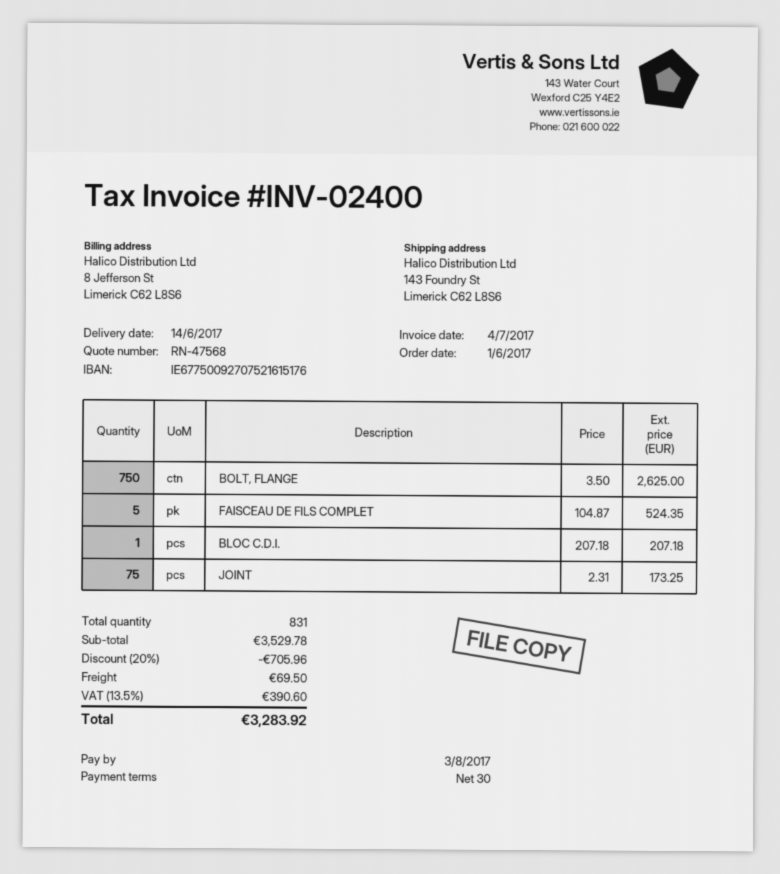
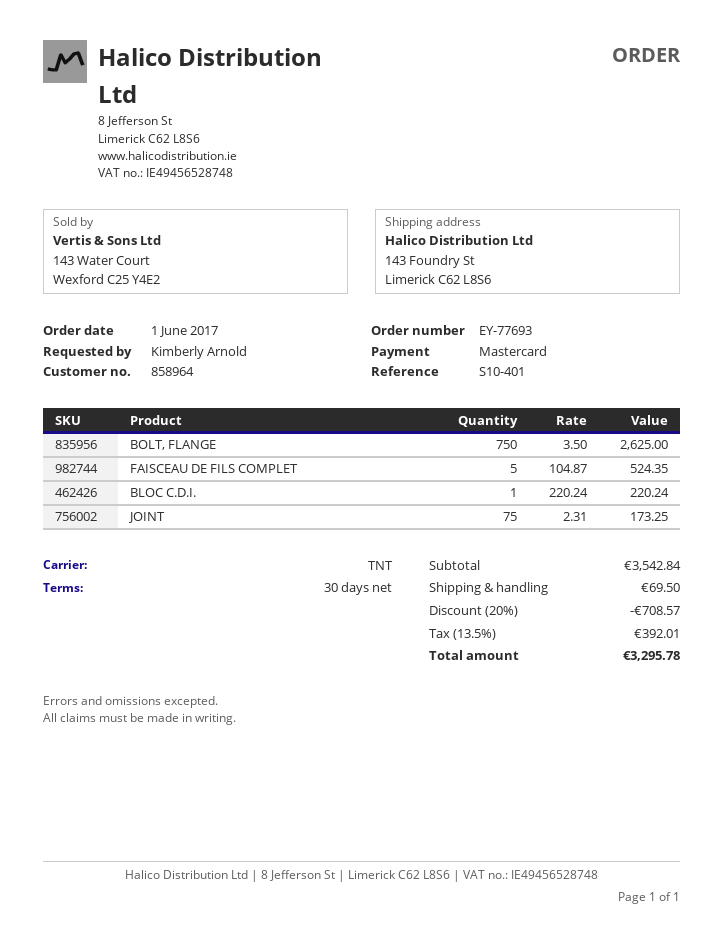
BLOC C.D.I.: 1 x 207.18 = 207.18 -> 1 x 220.24 = 220.24
subtotal: 3529.78 -> 3542.84
discount: 20% = 705.96 -> 20% = 708.57
tax: 13.5% = 390.60 -> 13.5% = 392.01
total: 3283.92 -> 3295.78

